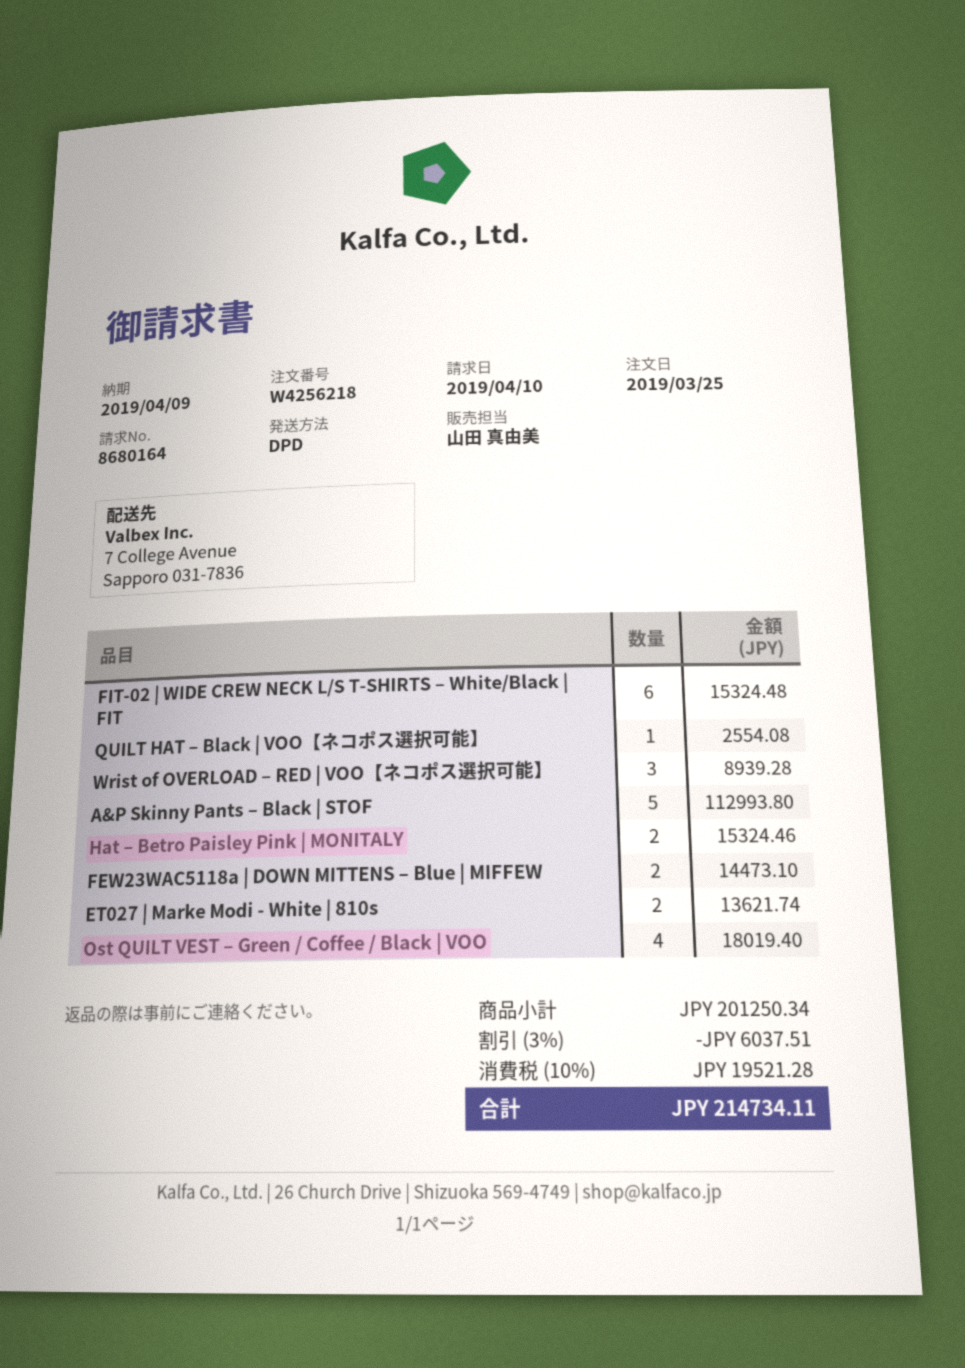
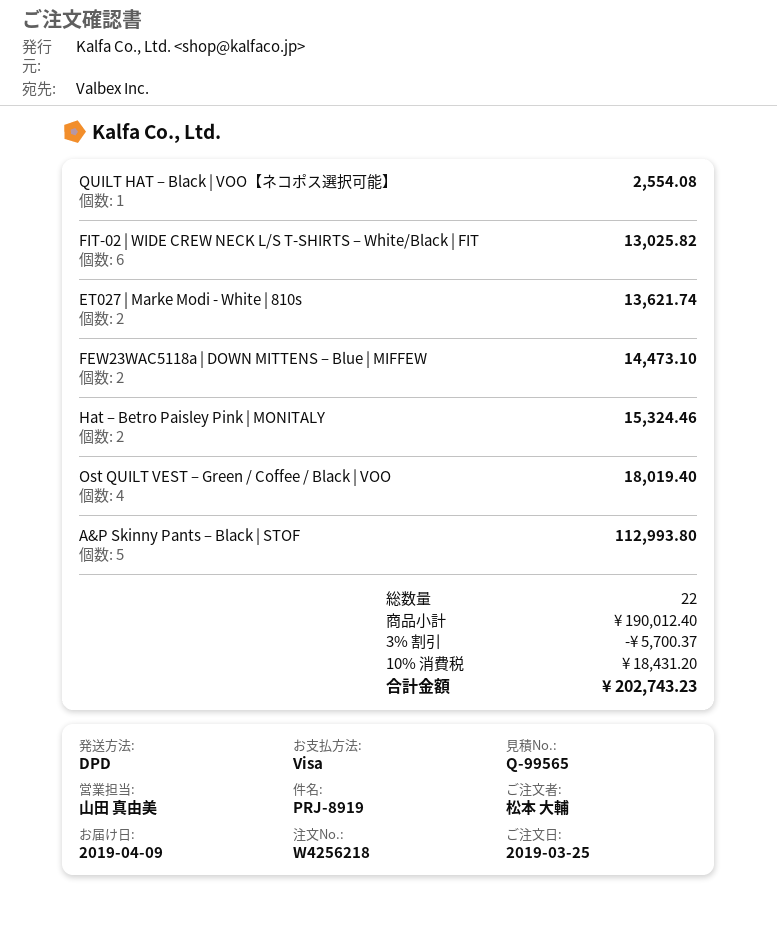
FIT-02 | WIDE CREW NECK L/S T-SHIRTS – White/Black | FIT: 6 for 15324.48 -> 6 for 13025.82
Wrist of OVERLOAD – RED | VOO【ネコポス選択可能】: 3 for 8939.28 -> none
subtotal: 201250.34 -> 190012.40
discount: 3% = 6037.51 -> 3% = 5700.37
tax: 10% = 19521.28 -> 10% = 18431.20
total: 214734.11 -> 202743.23

